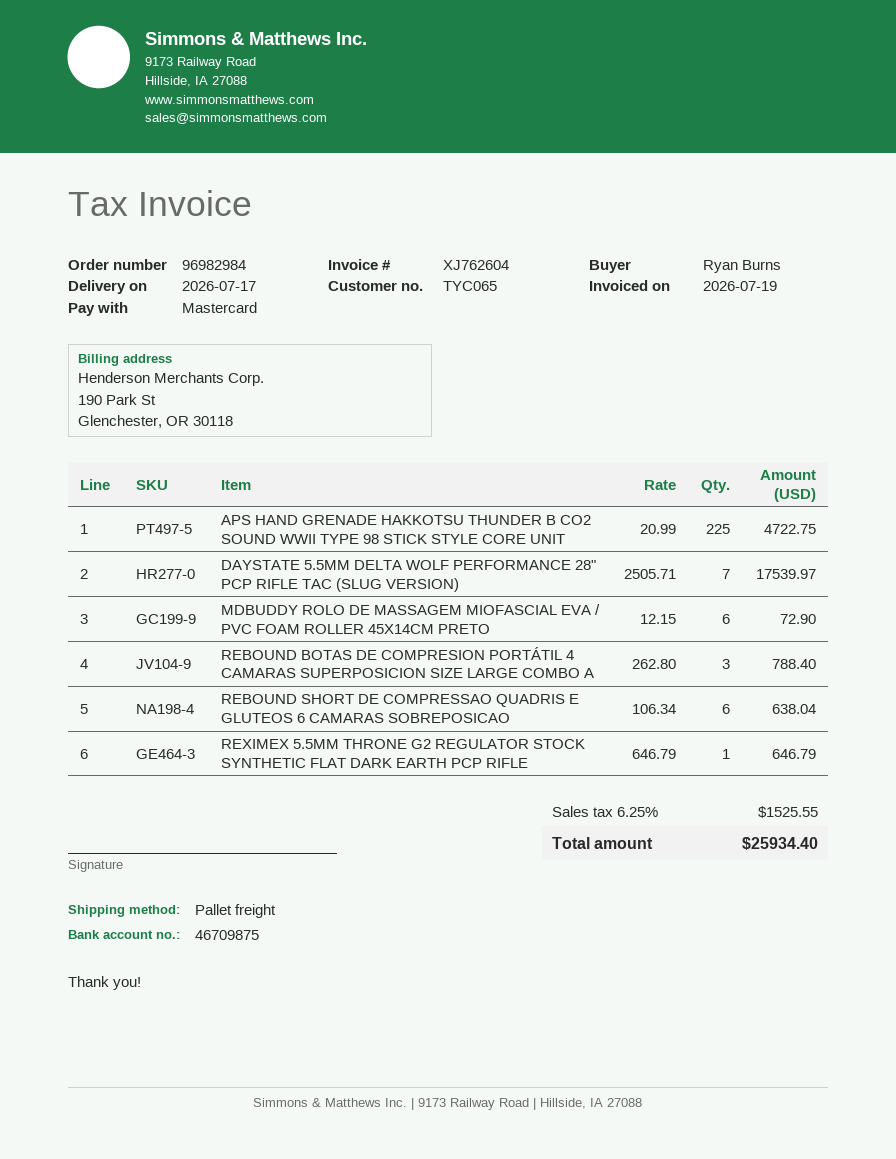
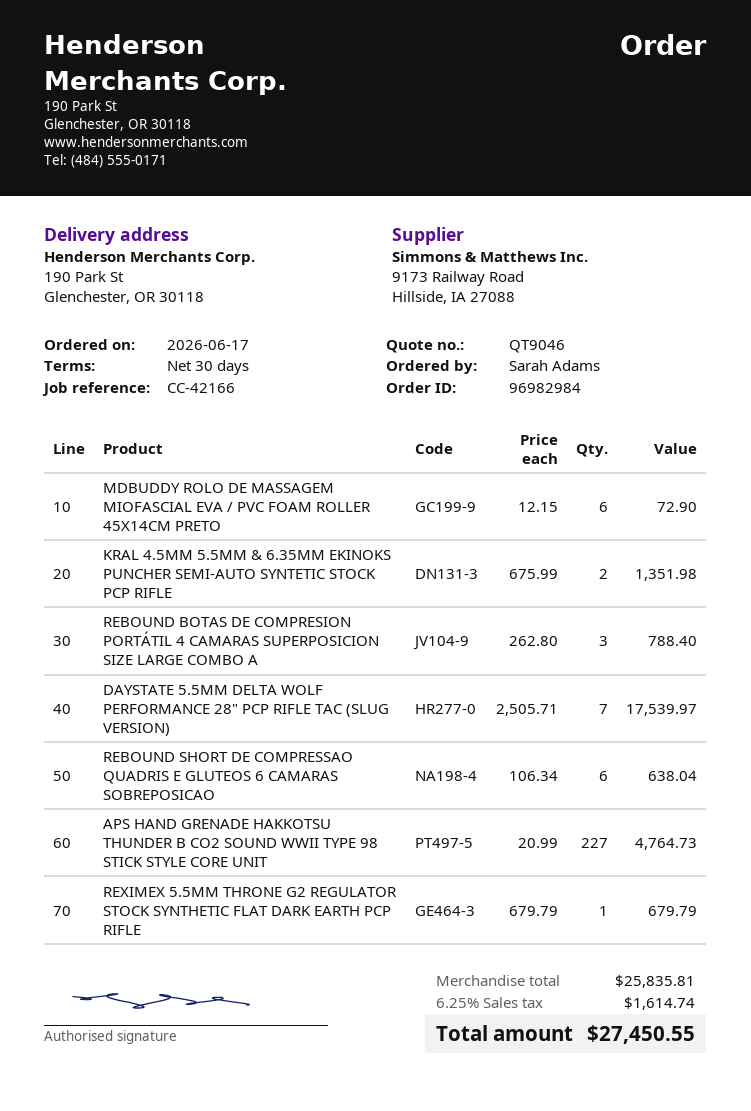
ordered by: Ryan Burns -> Sarah Adams
APS HAND GRENADE HAKKOTSU THUNDER B CO2 SOUND WWII TYPE 98 STICK STYLE CORE UNIT: 225 x 20.99 = 4722.75 -> 227 x 20.99 = 4764.73
REXIMEX 5.5MM THRONE G2 REGULATOR STOCK SYNTHETIC FLAT DARK EARTH PCP RIFLE: 1 x 646.79 = 646.79 -> 1 x 679.79 = 679.79
KRAL 4.5MM 5.5MM & 6.35MM EKINOKS PUNCHER SEMI-AUTO SYNTETIC STOCK PCP RIFLE: none -> 2 x 675.99 = 1351.98
tax: 6.25% = 1525.55 -> 6.25% = 1614.74
total: 25934.40 -> 27450.55

